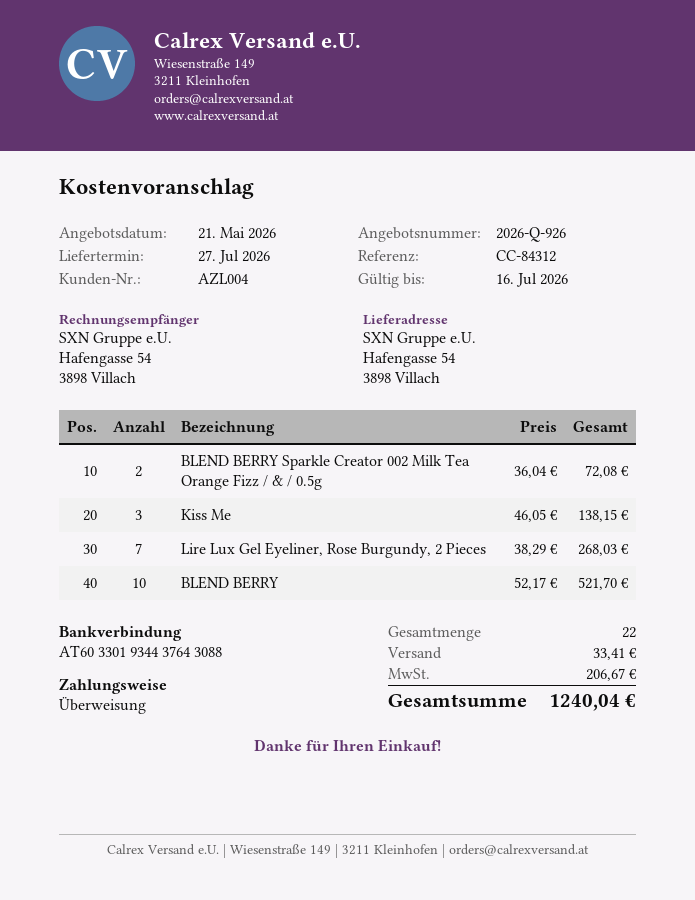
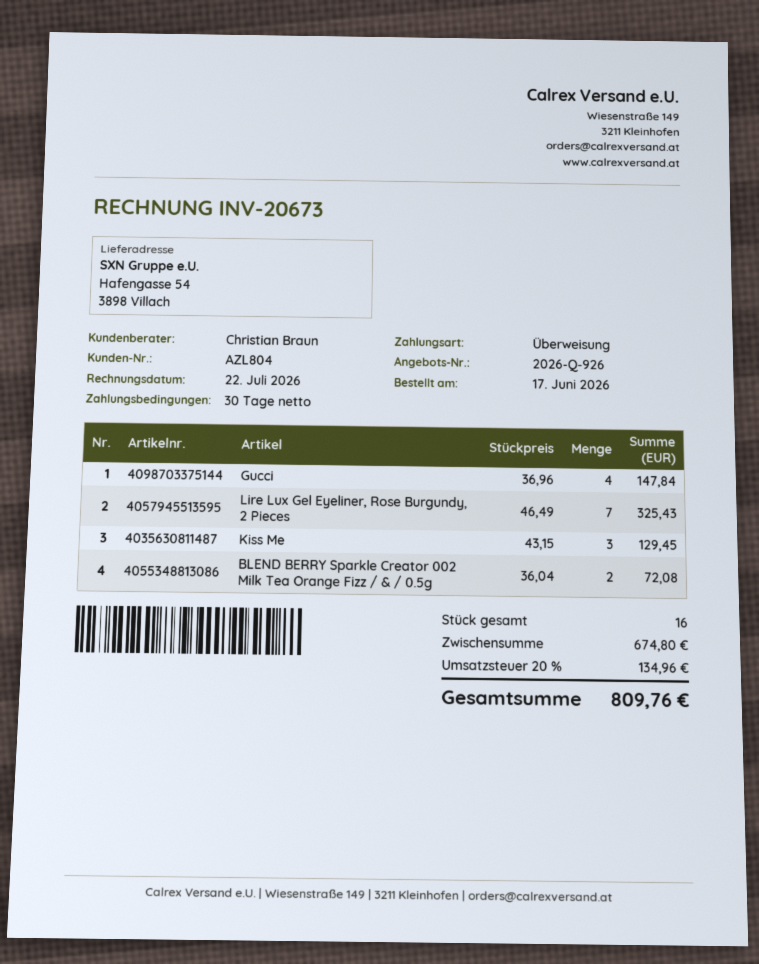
customer number: AZL004 -> AZL804
Kiss Me: 3 x 46.05 = 138.15 -> 3 x 43.15 = 129.45
Lire Lux Gel Eyeliner, Rose Burgundy, 2 Pieces: 7 x 38.29 = 268.03 -> 7 x 46.49 = 325.43
BLEND BERRY: 10 x 52.17 = 521.70 -> none
Gucci: none -> 4 x 36.96 = 147.84
total quantity: 22 -> 16
shipping: 33.41 -> none
tax: 206.67 -> 134.96
total: 1240.04 -> 809.76

